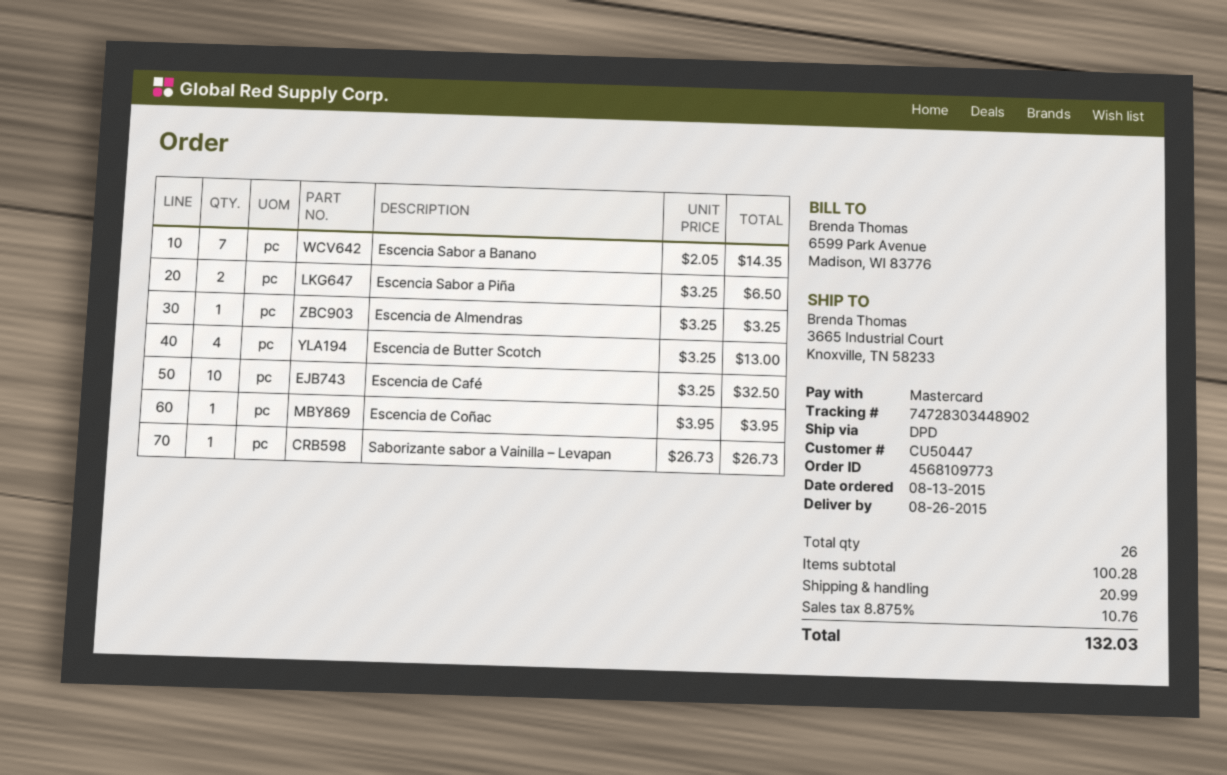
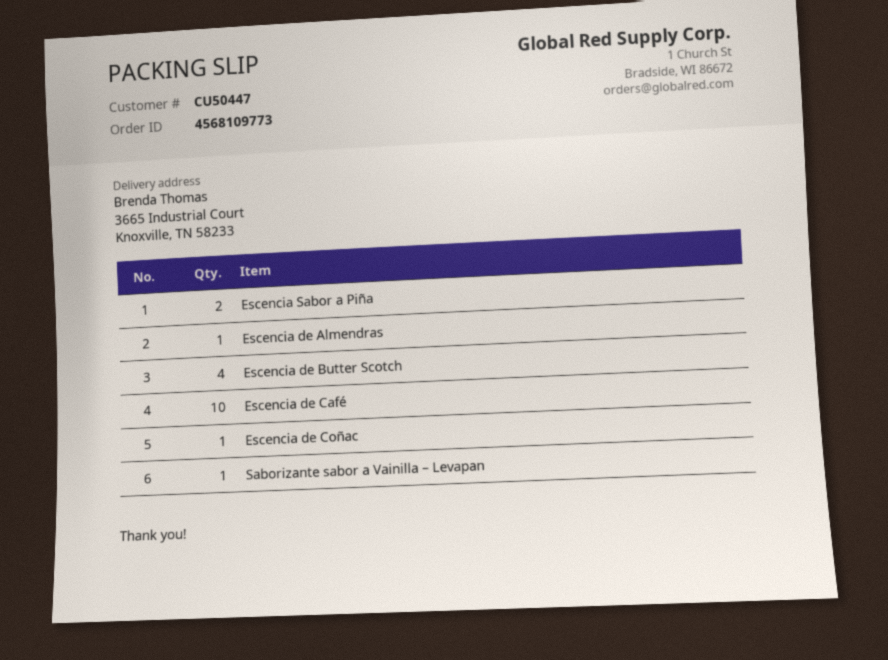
Escencia Sabor a Banano: 7 -> none

